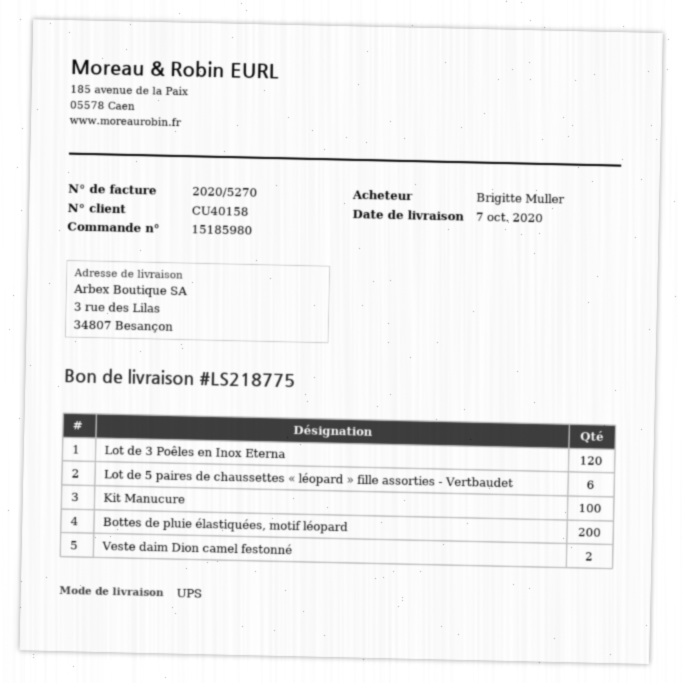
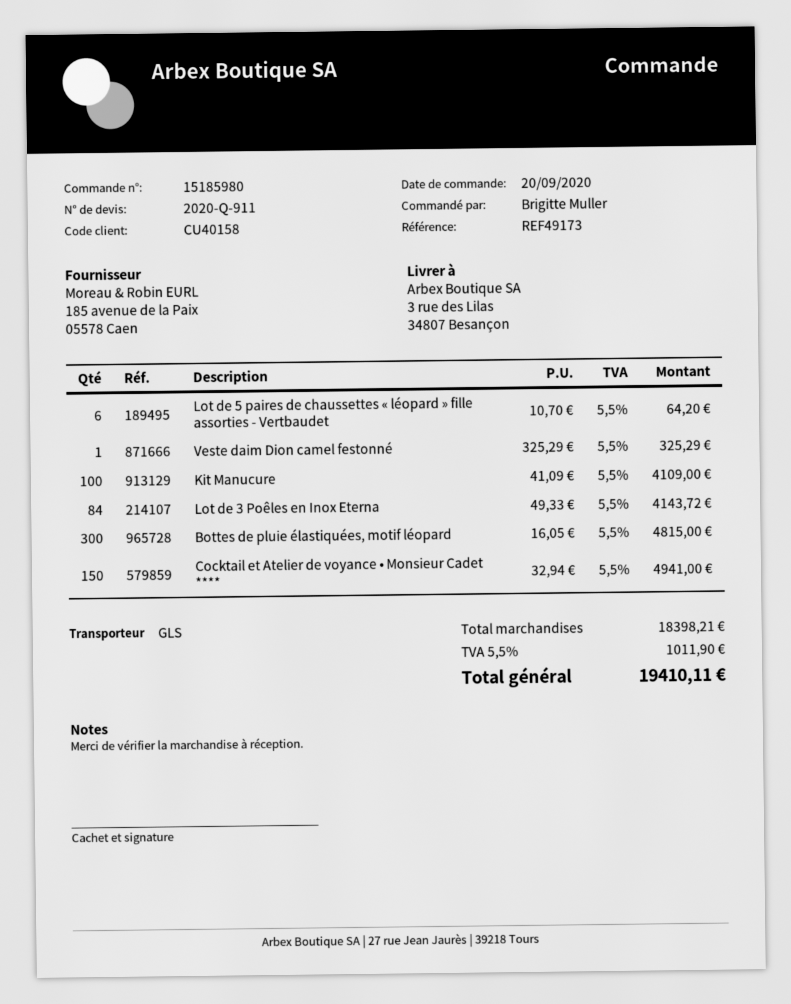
shipping method: UPS -> GLS
Lot de 3 Poêles en Inox Eterna: 120 -> 84
Bottes de pluie élastiquées, motif léopard: 200 -> 300
Veste daim Dion camel festonné: 2 -> 1
Cocktail et Atelier de voyance • Monsieur Cadet ****: none -> 150

